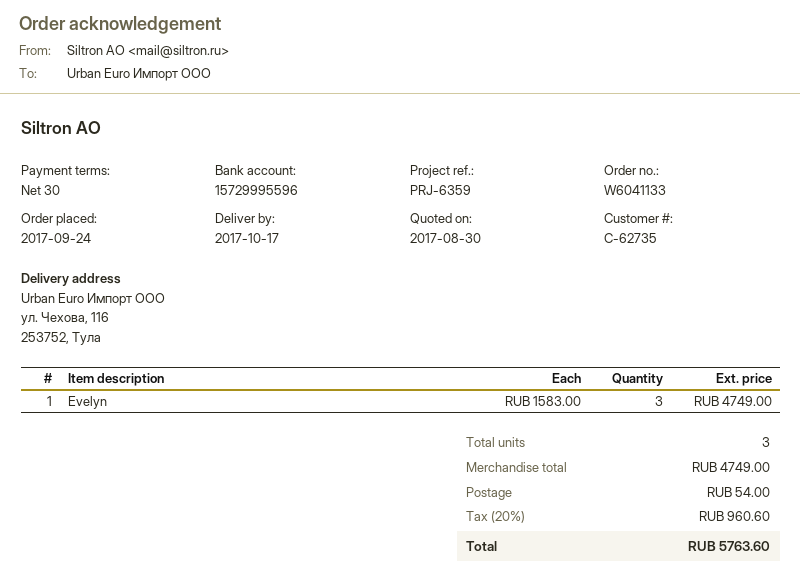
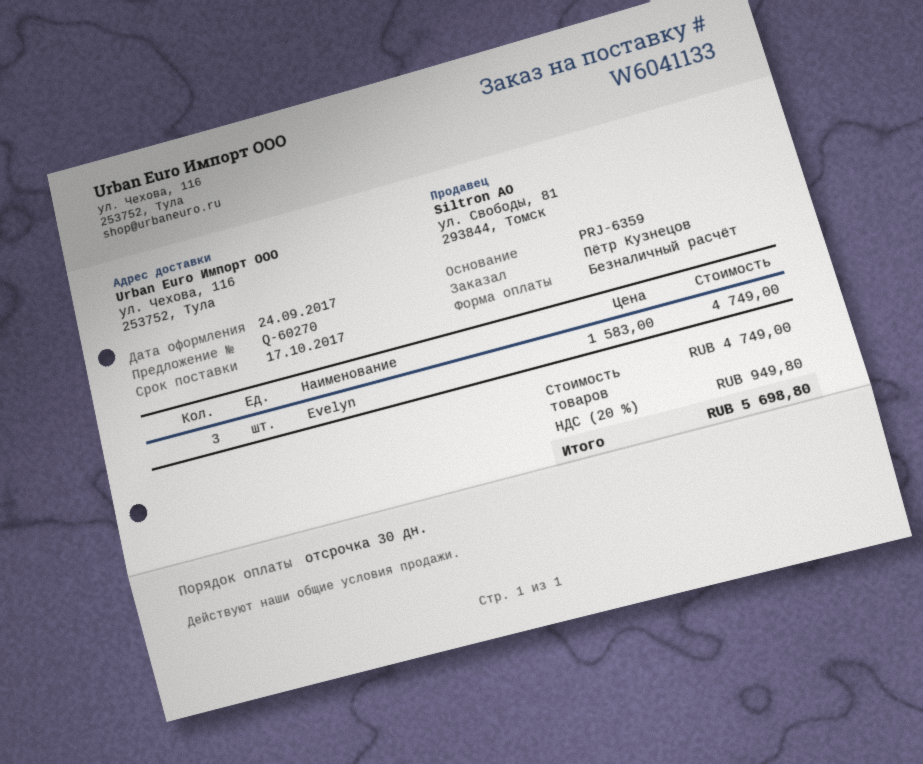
shipping: 54.00 -> none
tax: 20% = 960.60 -> 20% = 949.80
total: 5763.60 -> 5698.80

